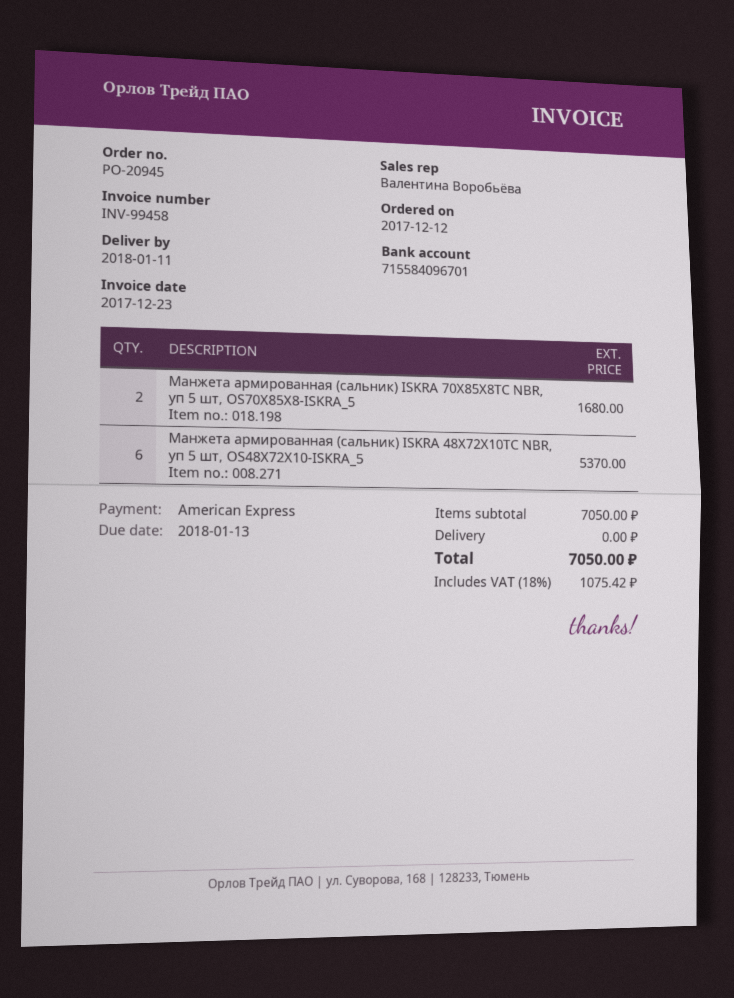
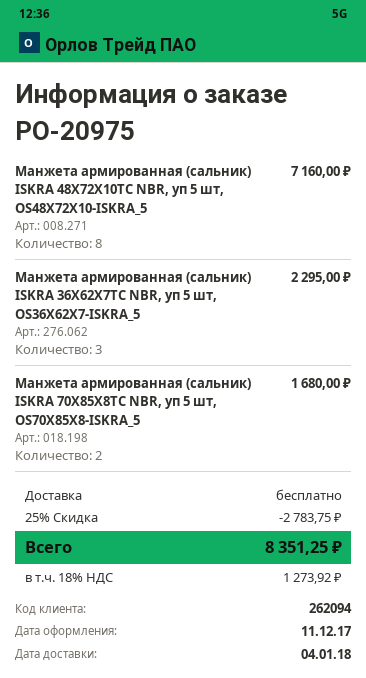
order number: PO-20945 -> PO-20975
order date: 2017-12-12 -> 2017-12-11
delivery date: 2018-01-11 -> 2018-01-04
Манжета армированная (сальник) ISKRA 48X72X10TC NBR, уп 5 шт, OS48X72X10-ISKRA_5: 6 for 5370.00 -> 8 for 7160.00
Манжета армированная (сальник) ISKRA 36X62X7TC NBR, уп 5 шт, OS36X62X7-ISKRA_5: none -> 3 for 2295.00
discount: none -> 25% = 2783.75
tax: 18% = 1075.42 -> 18% = 1273.92
total: 7050.00 -> 8351.25

